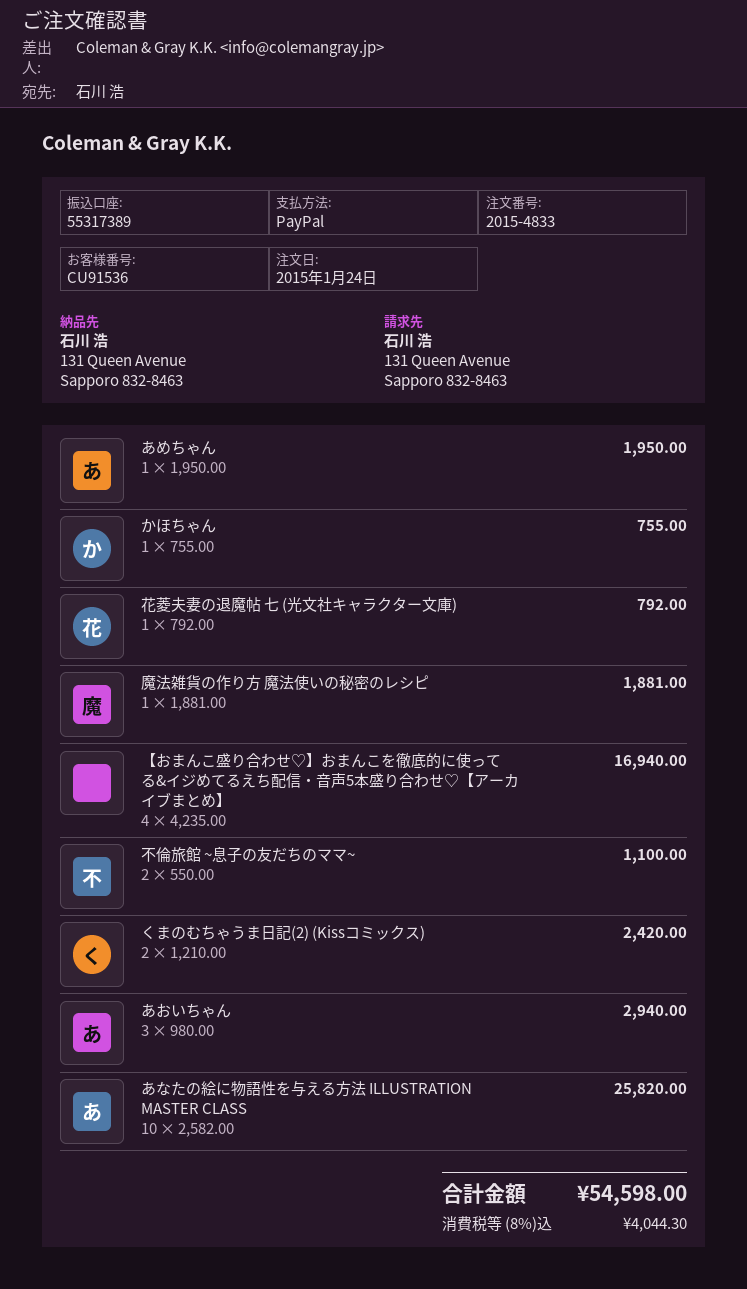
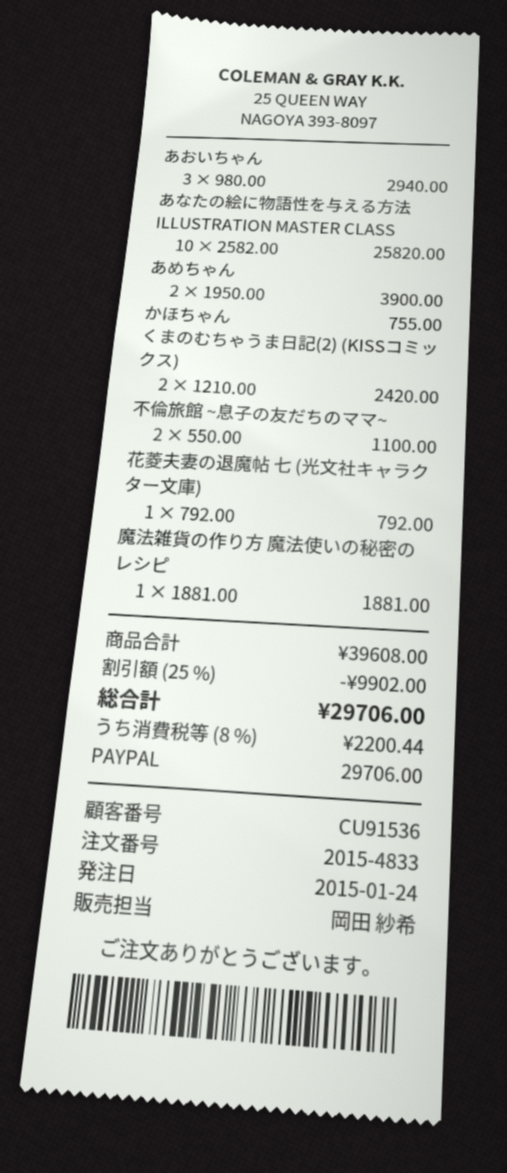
あめちゃん: 1 x 1950.00 = 1950.00 -> 2 x 1950.00 = 3900.00
【おまんこ盛り合わせ♡】おまんこを徹底的に使ってる&イジめてるえち配信・音声5本盛り合わせ♡【アーカイブまとめ】: 4 x 4235.00 = 16940.00 -> none
discount: none -> 25% = 9902.00
tax: 8% = 4044.30 -> 8% = 2200.44
total: 54598.00 -> 29706.00

